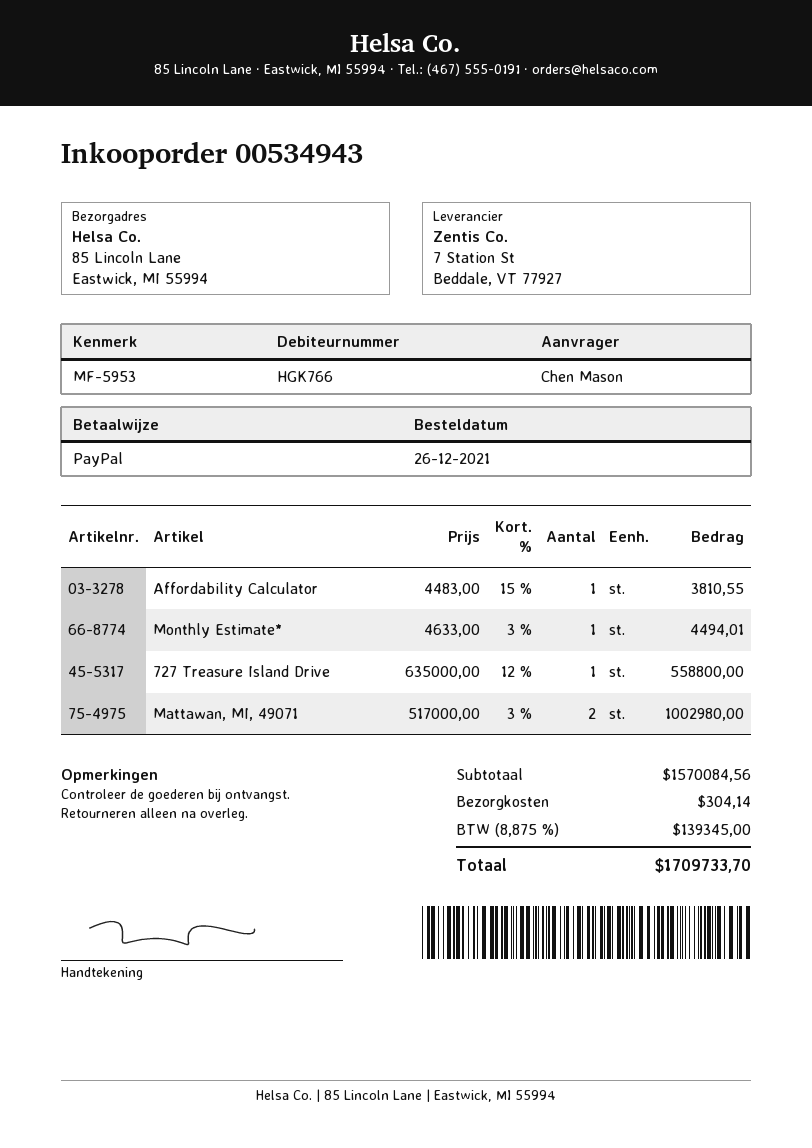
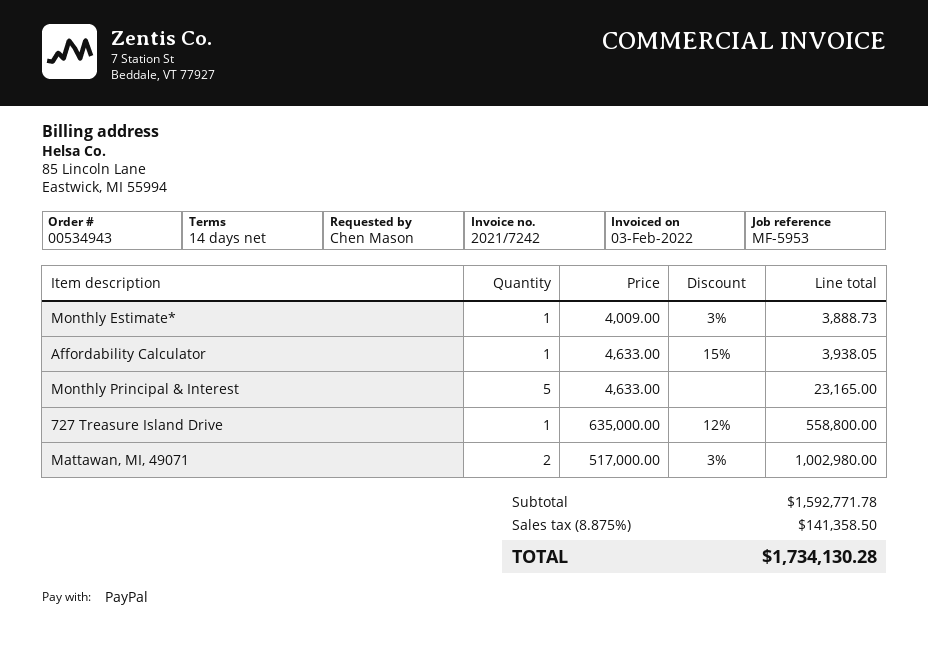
Affordability Calculator: 1 x 4483.00 - 15% = 3810.55 -> 1 x 4633.00 - 15% = 3938.05
Monthly Estimate*: 1 x 4633.00 - 3% = 4494.01 -> 1 x 4009.00 - 3% = 3888.73
Monthly Principal & Interest: none -> 5 x 4633.00 = 23165.00
subtotal: 1570084.56 -> 1592771.78
shipping: 304.14 -> none
tax: 8.875% = 139345.00 -> 8.875% = 141358.50
total: 1709733.70 -> 1734130.28

